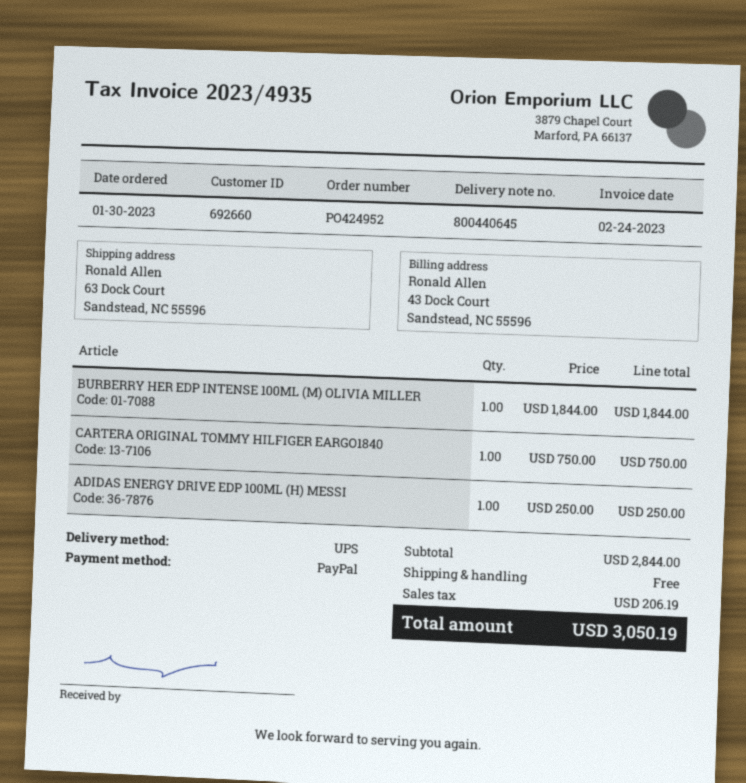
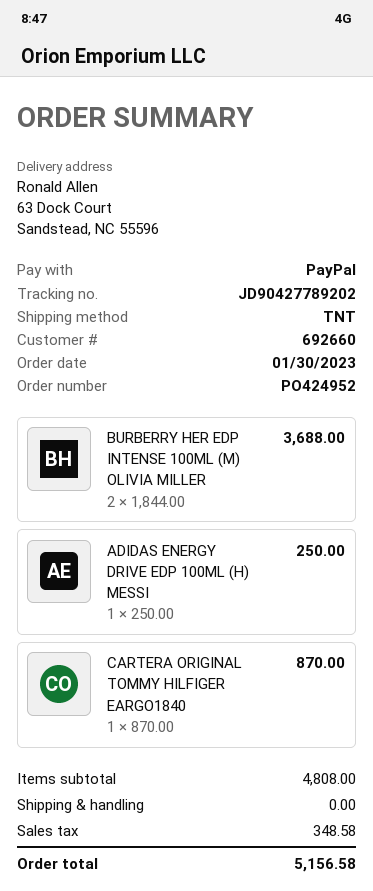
shipping method: UPS -> TNT
BURBERRY HER EDP INTENSE 100ML (M) OLIVIA MILLER: 1 x 1844.00 = 1844.00 -> 2 x 1844.00 = 3688.00
CARTERA ORIGINAL TOMMY HILFIGER EARGO1840: 1 x 750.00 = 750.00 -> 1 x 870.00 = 870.00
subtotal: 2844.00 -> 4808.00
tax: 206.19 -> 348.58
total: 3050.19 -> 5156.58

